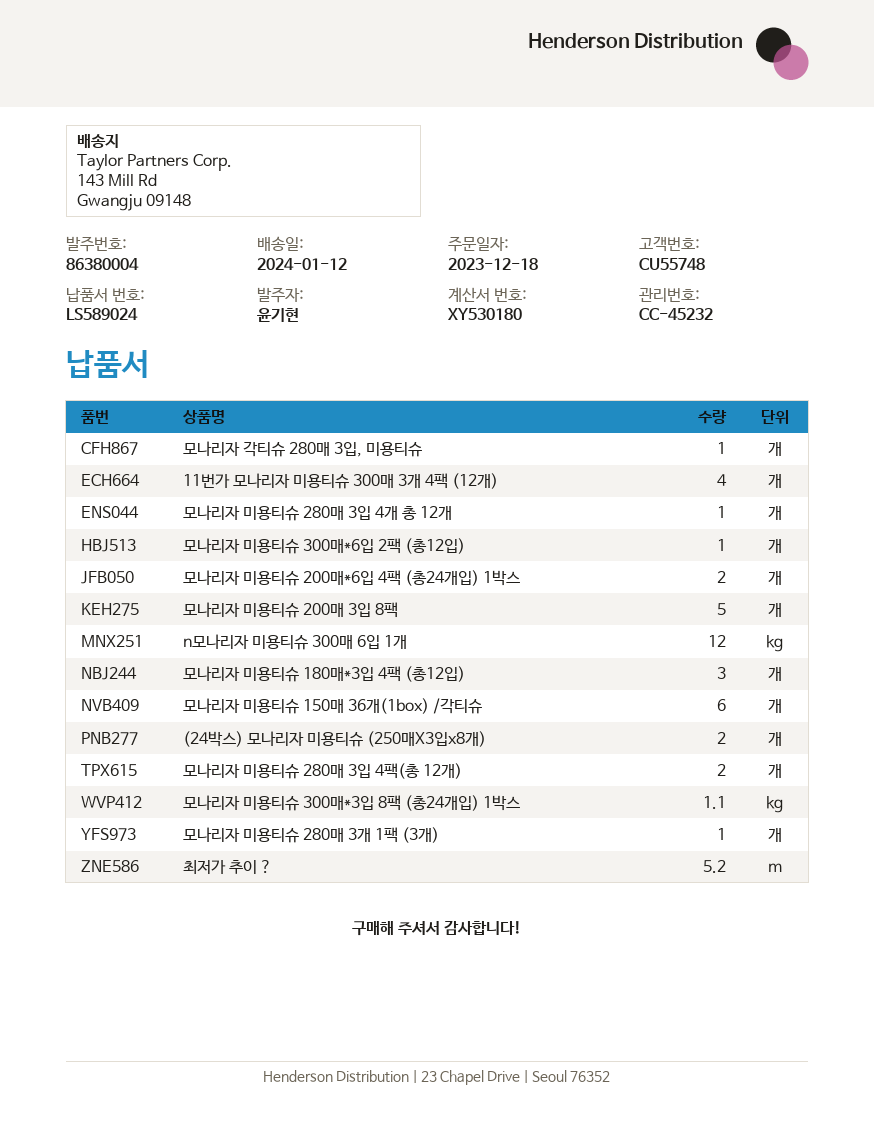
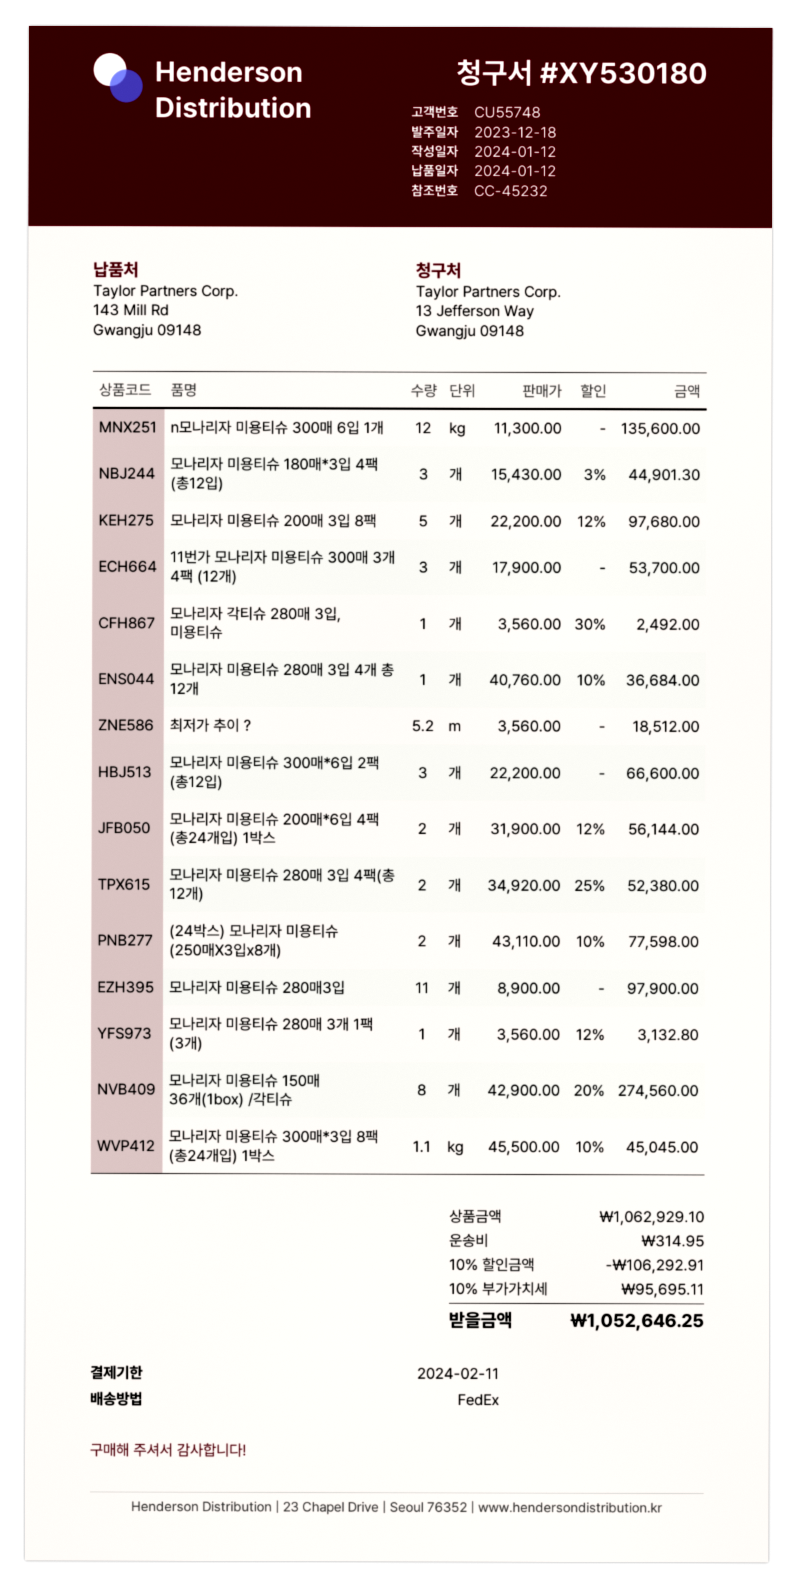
11번가 모나리자 미용티슈 300매 3개 4팩 (12개): 4 -> 3
모나리자 미용티슈 300매*6입 2팩 (총12입): 1 -> 3
모나리자 미용티슈 150매 36개(1box) /각티슈: 6 -> 8
모나리자 미용티슈 280매3입: none -> 11

